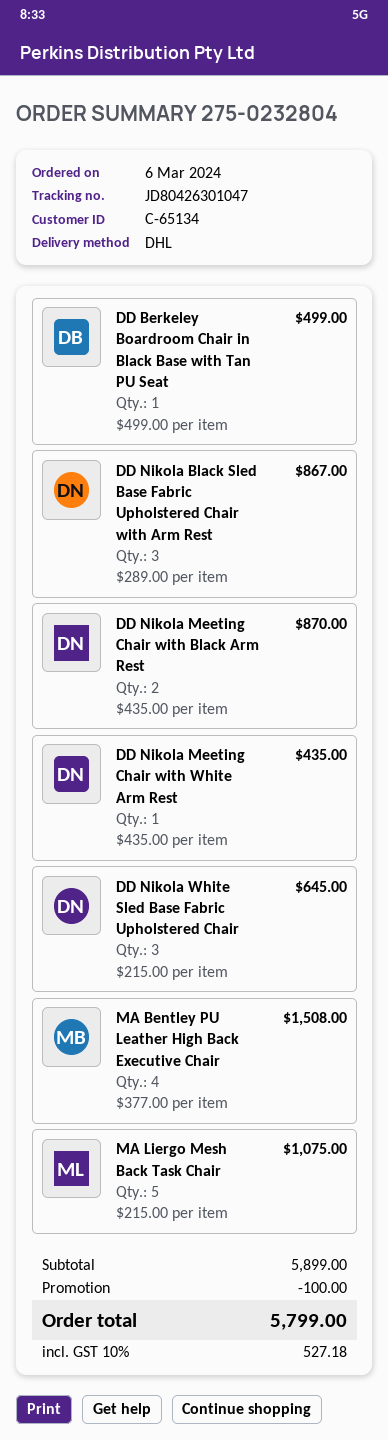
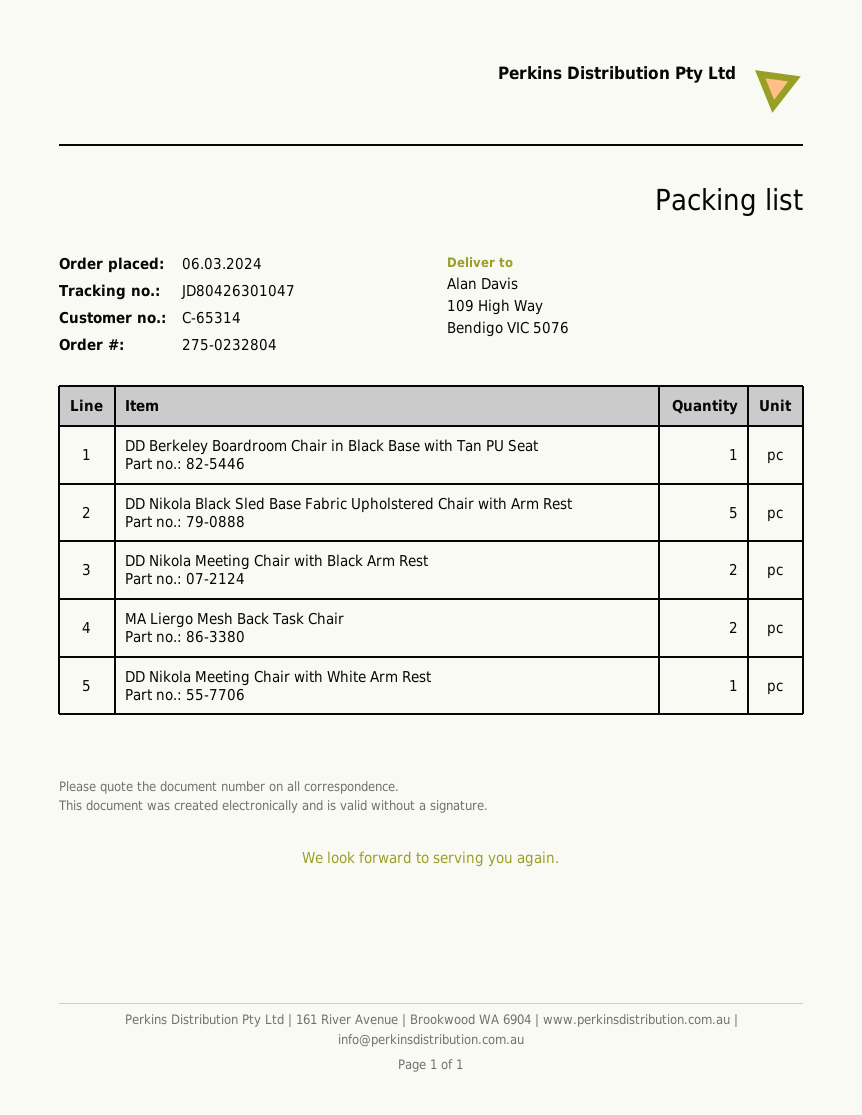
customer number: C-65134 -> C-65314
DD Nikola Black Sled Base Fabric Upholstered Chair with Arm Rest: 3 -> 5
DD Nikola White Sled Base Fabric Upholstered Chair: 3 -> none
MA Bentley PU Leather High Back Executive Chair: 4 -> none
MA Liergo Mesh Back Task Chair: 5 -> 2

